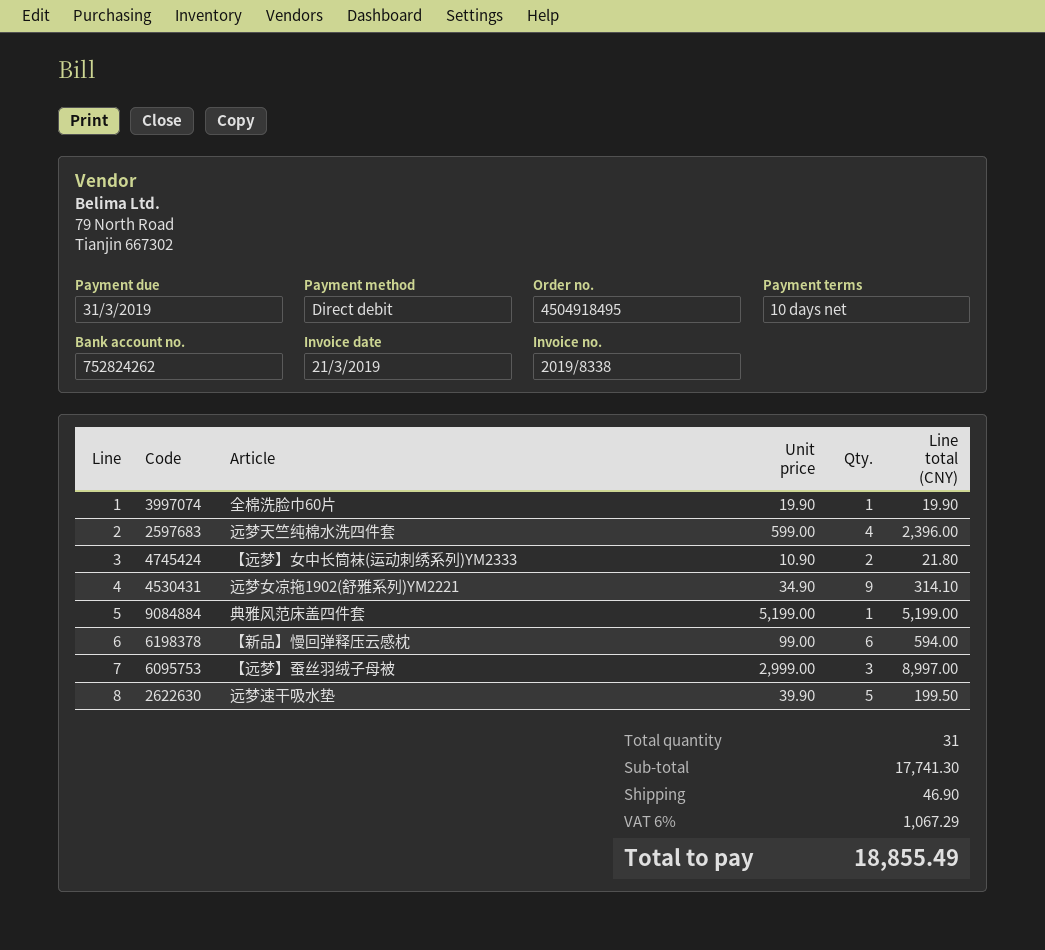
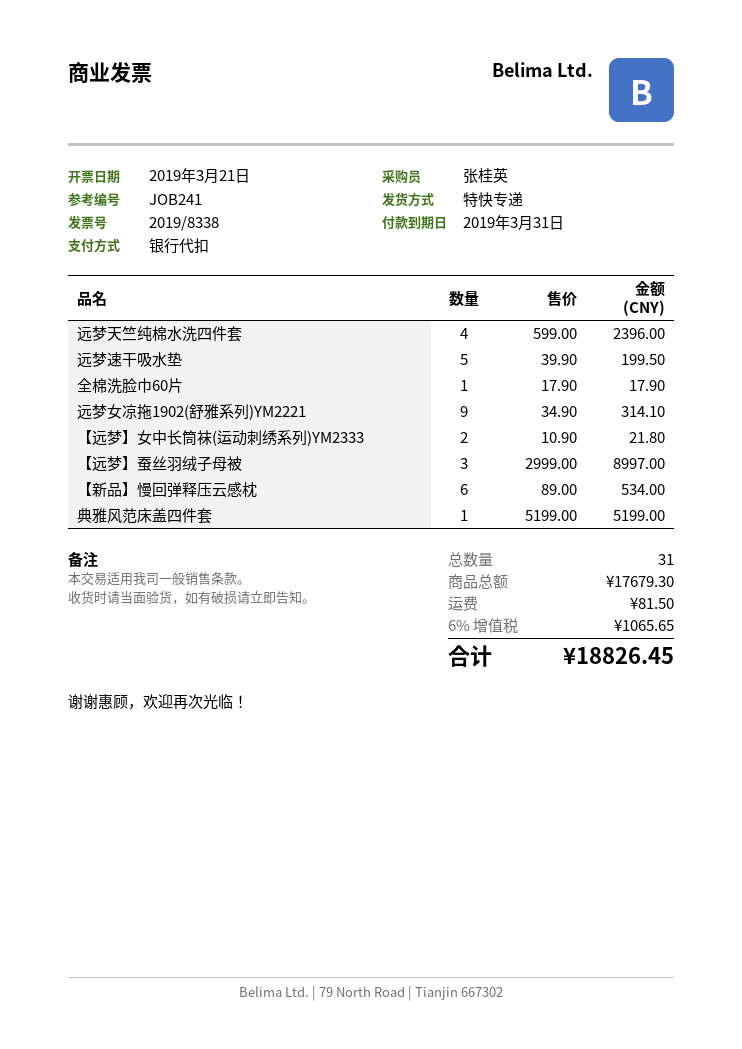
全棉洗脸巾60片: 1 x 19.90 = 19.90 -> 1 x 17.90 = 17.90
【新品】慢回弹释压云感枕: 6 x 99.00 = 594.00 -> 6 x 89.00 = 534.00
subtotal: 17741.30 -> 17679.30
shipping: 46.90 -> 81.50
tax: 6% = 1067.29 -> 6% = 1065.65
total: 18855.49 -> 18826.45

